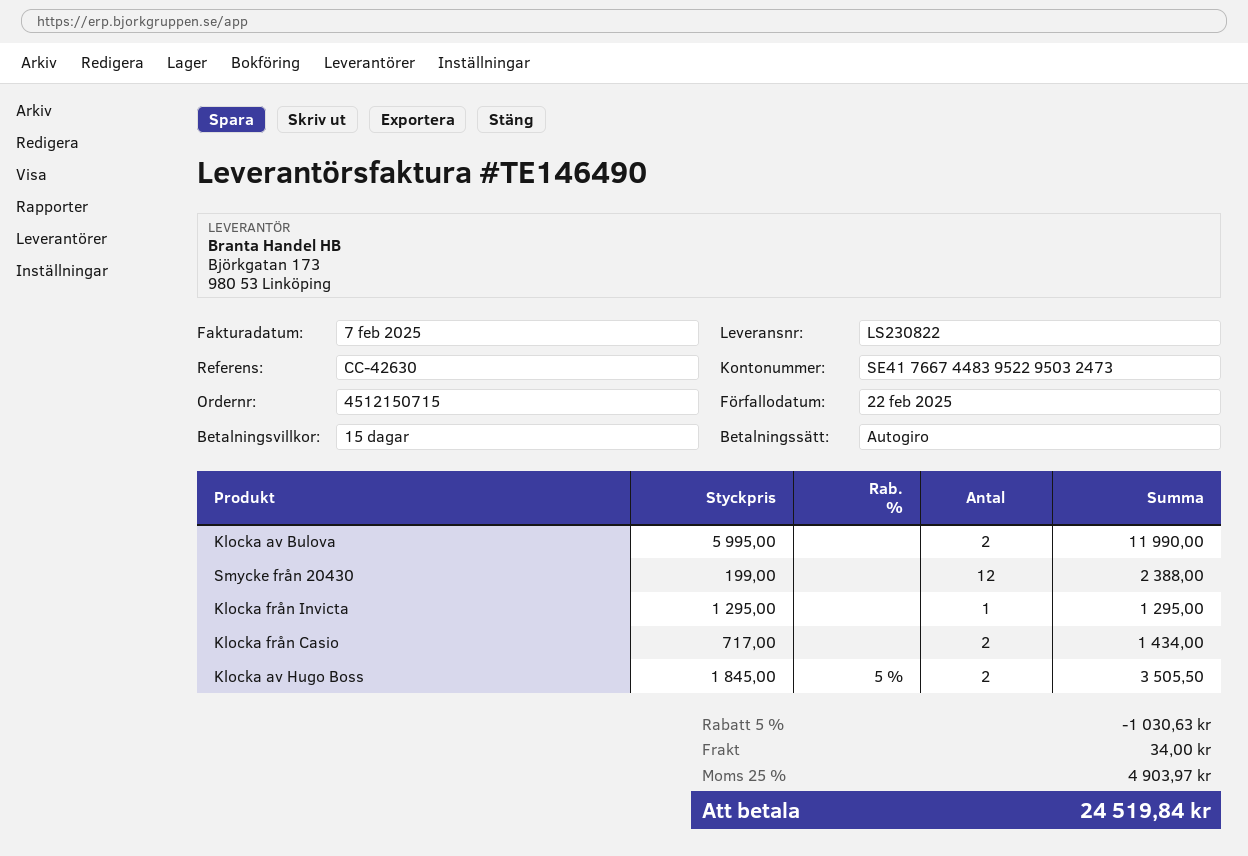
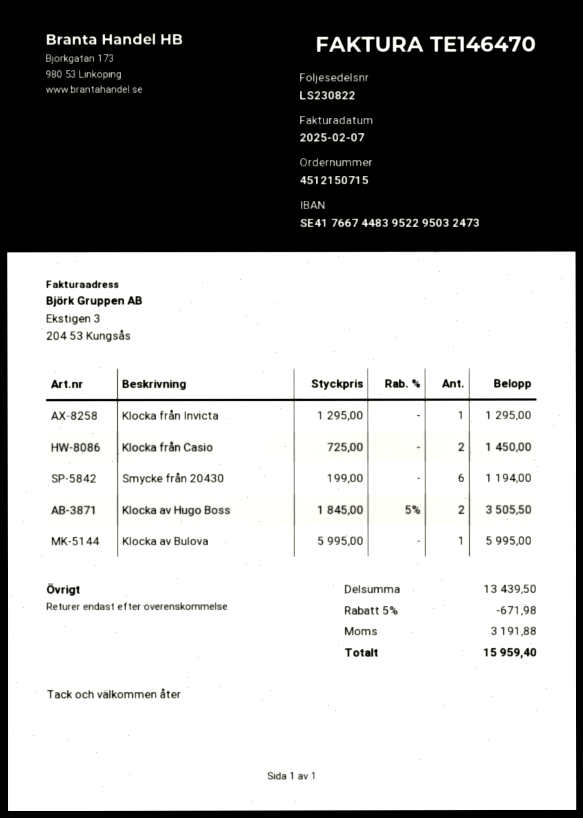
invoice number: TE146490 -> TE146470
Klocka av Bulova: 2 x 5995.00 = 11990.00 -> 1 x 5995.00 = 5995.00
Smycke från 20430: 12 x 199.00 = 2388.00 -> 6 x 199.00 = 1194.00
Klocka från Casio: 2 x 717.00 = 1434.00 -> 2 x 725.00 = 1450.00
discount: 5% = 1030.63 -> 5% = 671.98
shipping: 34.00 -> none
tax: 4903.97 -> 3191.88
total: 24519.84 -> 15959.40

